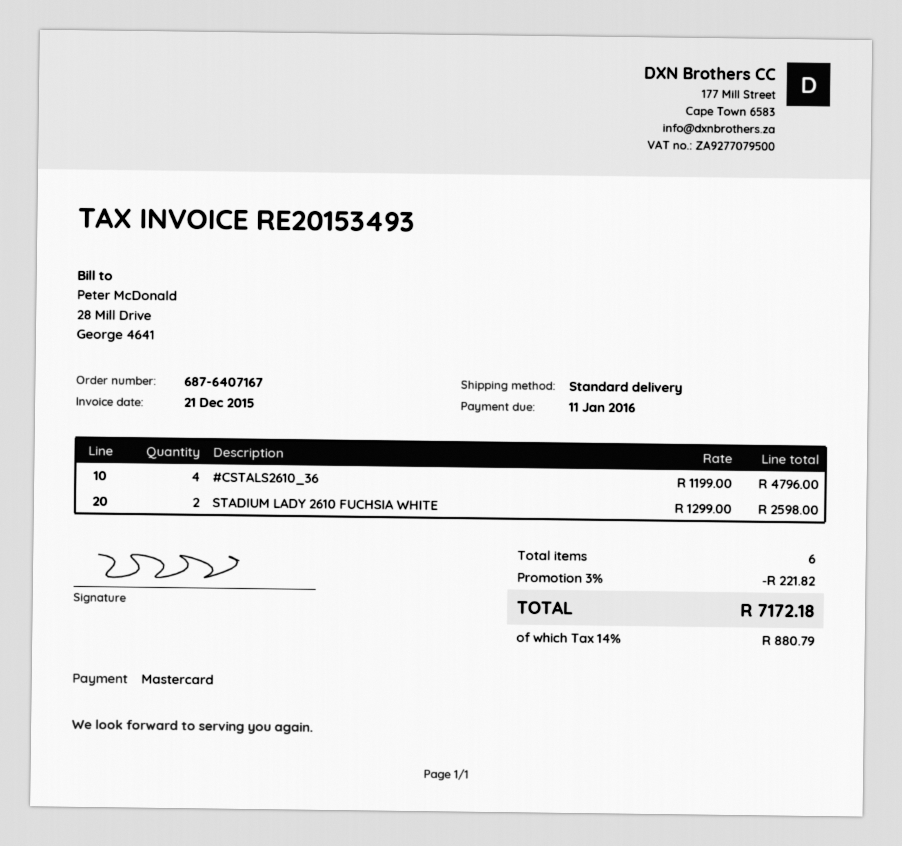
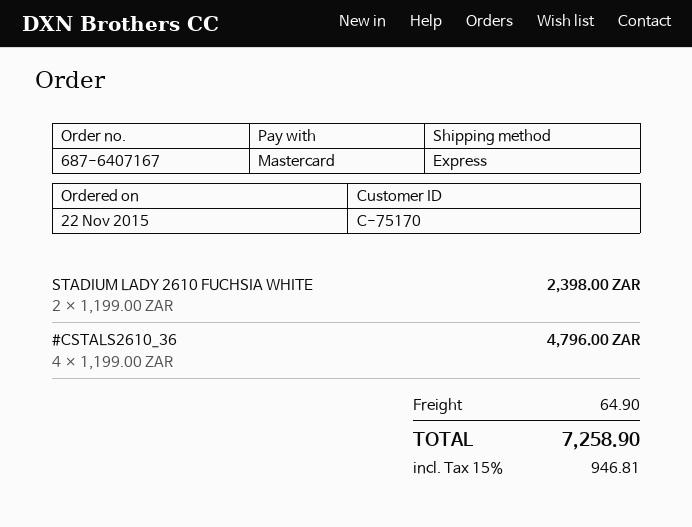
shipping method: standard -> express
STADIUM LADY 2610 FUCHSIA WHITE: 2 x 1299.00 = 2598.00 -> 2 x 1199.00 = 2398.00
discount: 3% = 221.82 -> none
shipping: none -> 64.90
tax: 14% = 880.79 -> 15% = 946.81
total: 7172.18 -> 7258.90

